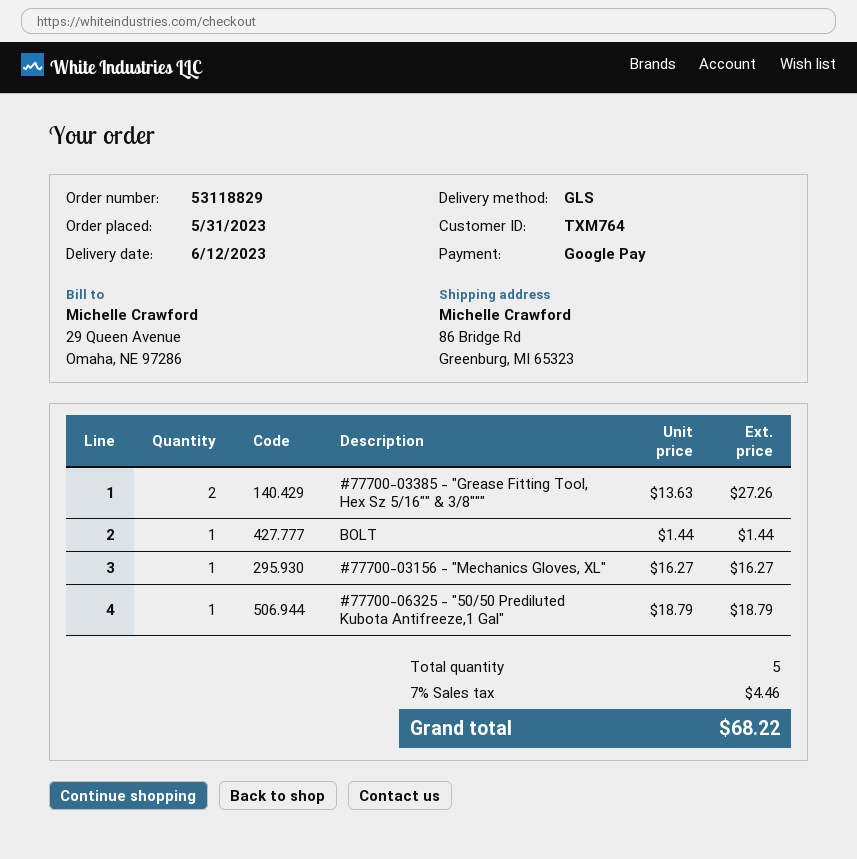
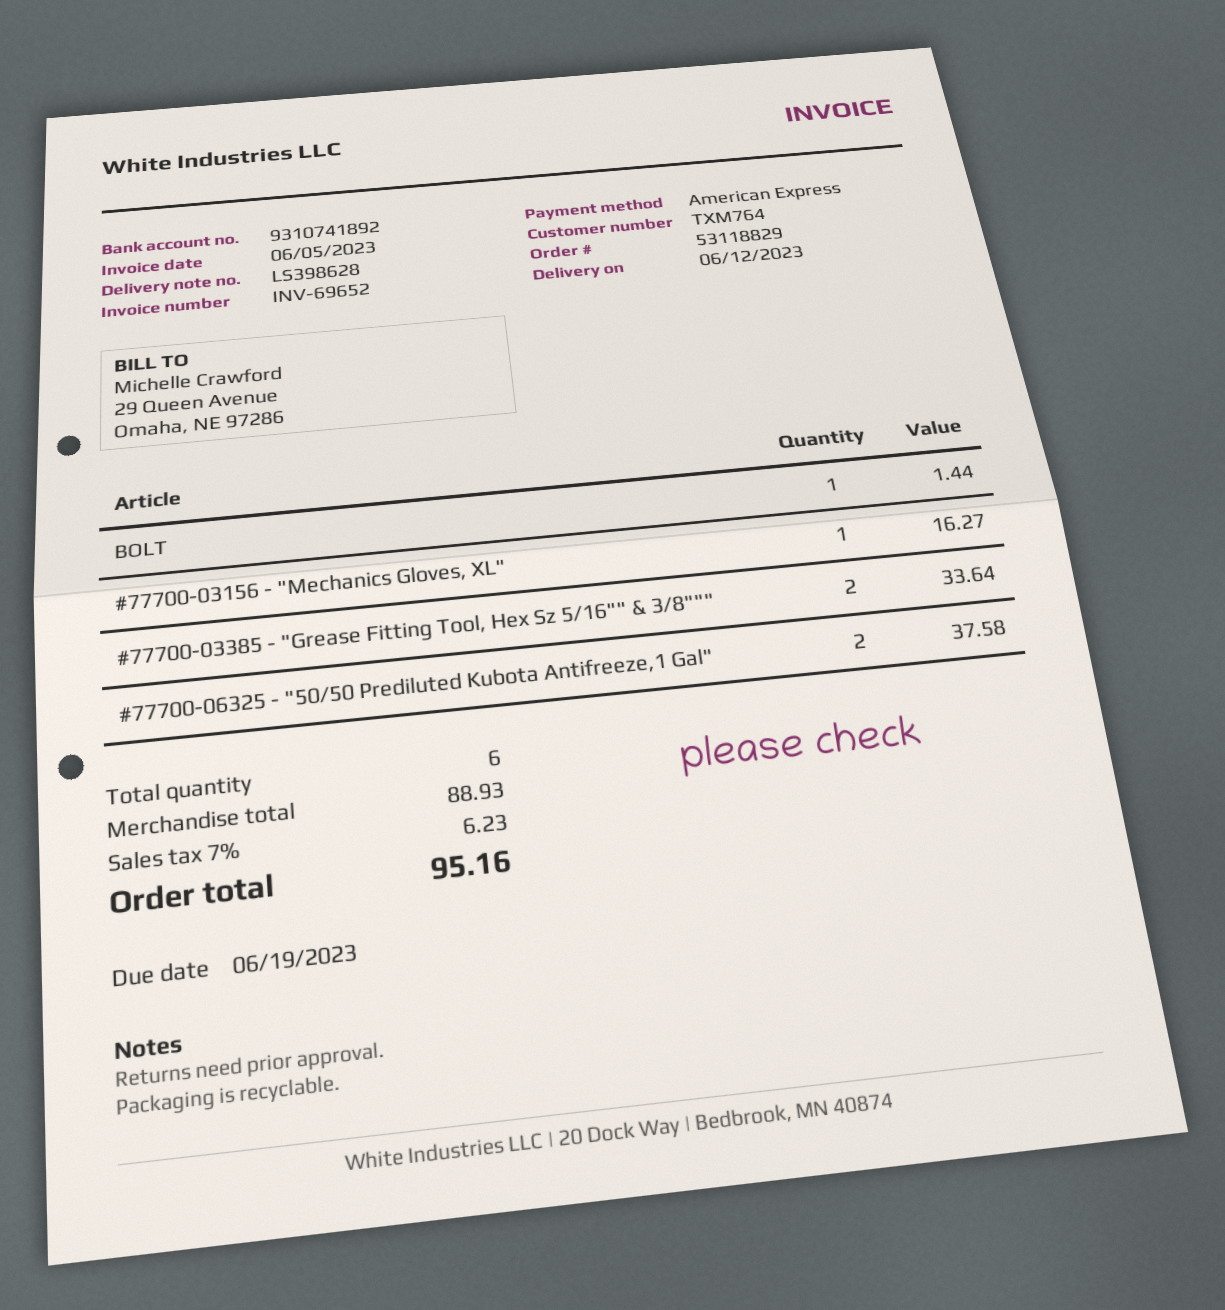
payment method: Google Pay -> American Express
#77700-03385 - "Grease Fitting Tool, Hex Sz 5/16"" & 3/8""": 2 for 27.26 -> 2 for 33.64
#77700-06325 - "50/50 Prediluted Kubota Antifreeze,1 Gal": 1 for 18.79 -> 2 for 37.58
total quantity: 5 -> 6
tax: 7% = 4.46 -> 7% = 6.23
total: 68.22 -> 95.16

